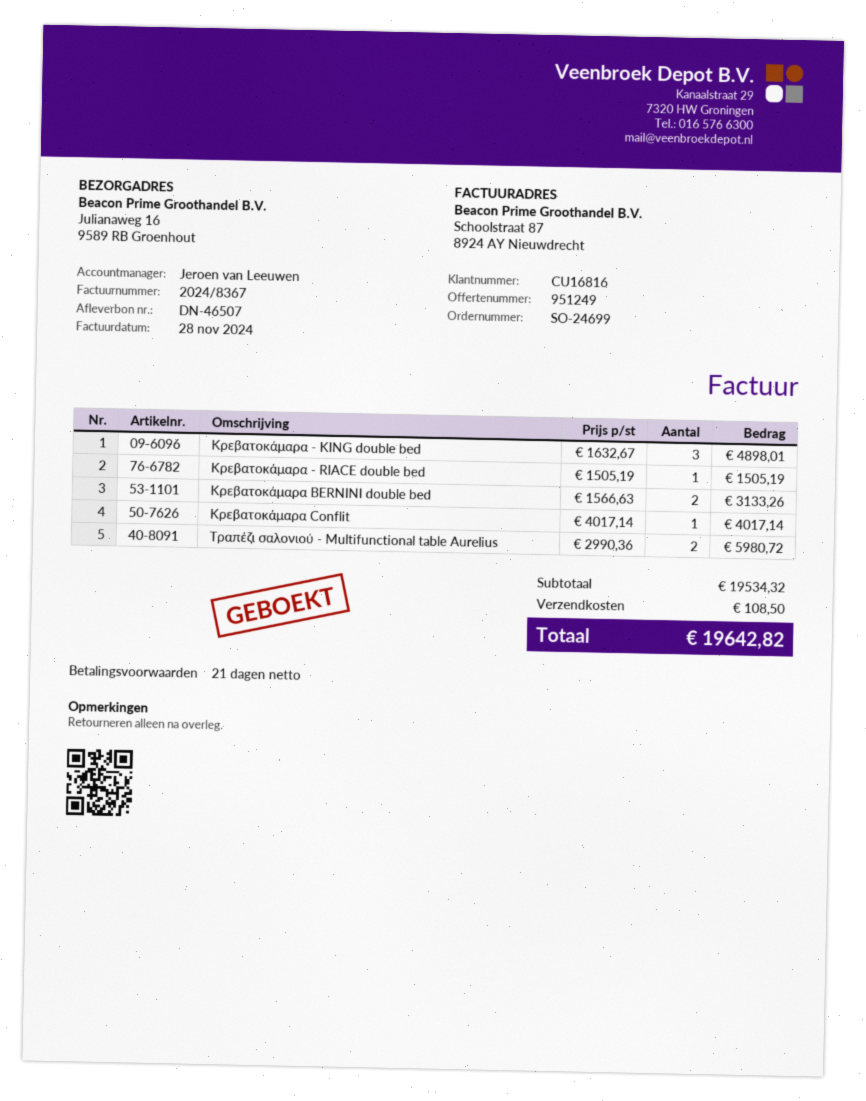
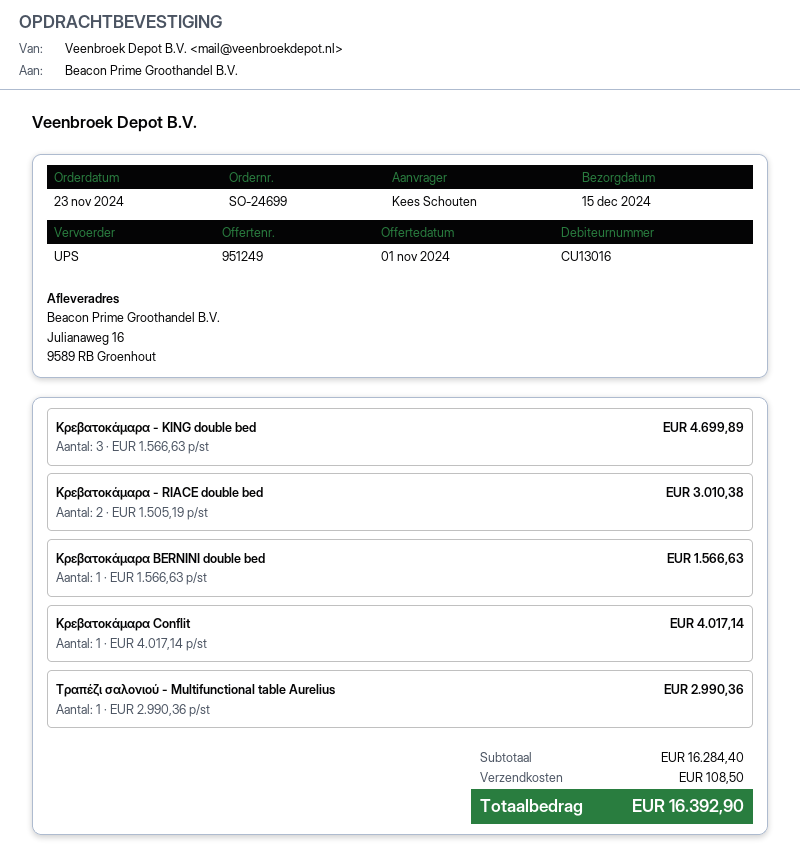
customer number: CU16816 -> CU13016
Κρεβατοκάμαρα - KING double bed: 3 x 1632.67 = 4898.01 -> 3 x 1566.63 = 4699.89
Κρεβατοκάμαρα - RIACE double bed: 1 x 1505.19 = 1505.19 -> 2 x 1505.19 = 3010.38
Κρεβατοκάμαρα BERNINI double bed: 2 x 1566.63 = 3133.26 -> 1 x 1566.63 = 1566.63
Τραπέζι σαλονιού - Μultifunctional table Aurelius: 2 x 2990.36 = 5980.72 -> 1 x 2990.36 = 2990.36
subtotal: 19534.32 -> 16284.40
total: 19642.82 -> 16392.90

